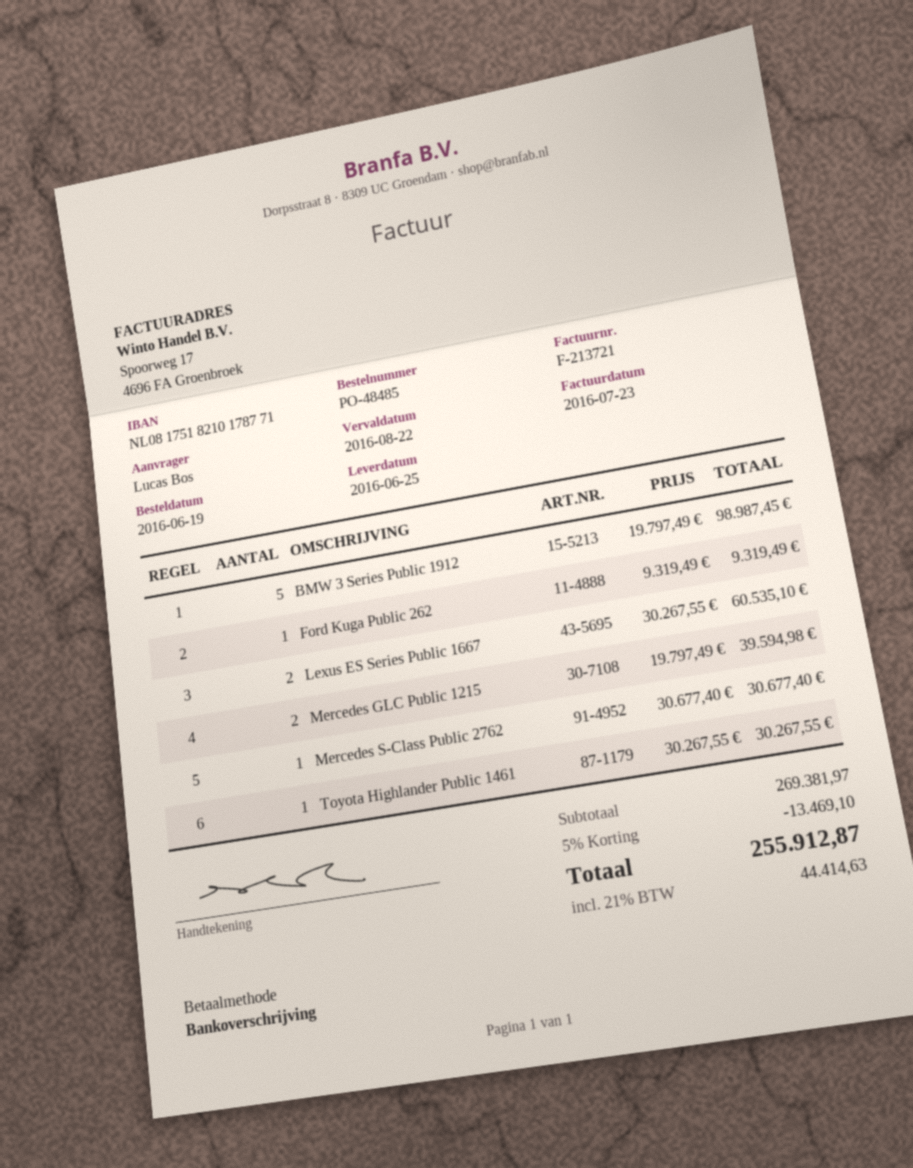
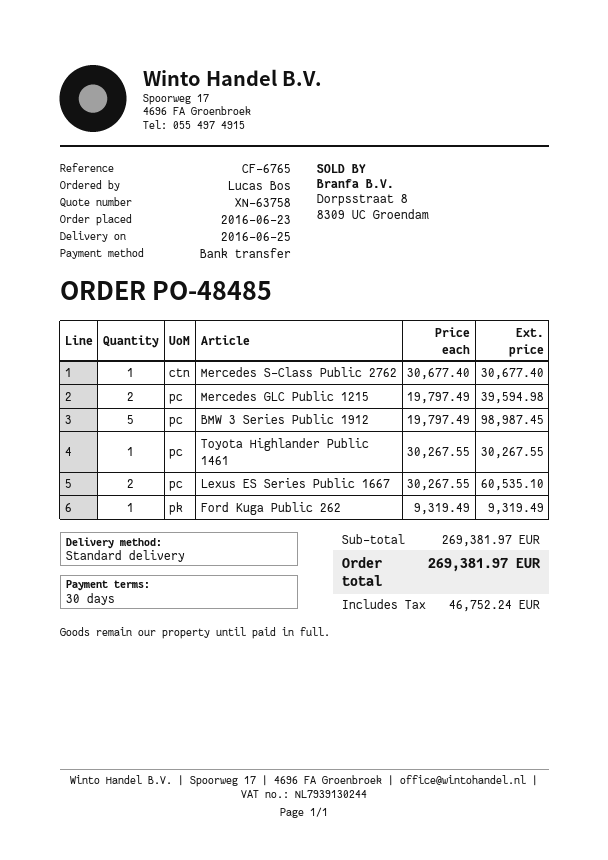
order date: 2016-06-19 -> 2016-06-23
discount: 5% = 13469.10 -> none
tax: 44414.63 -> 46752.24
total: 255912.87 -> 269381.97

